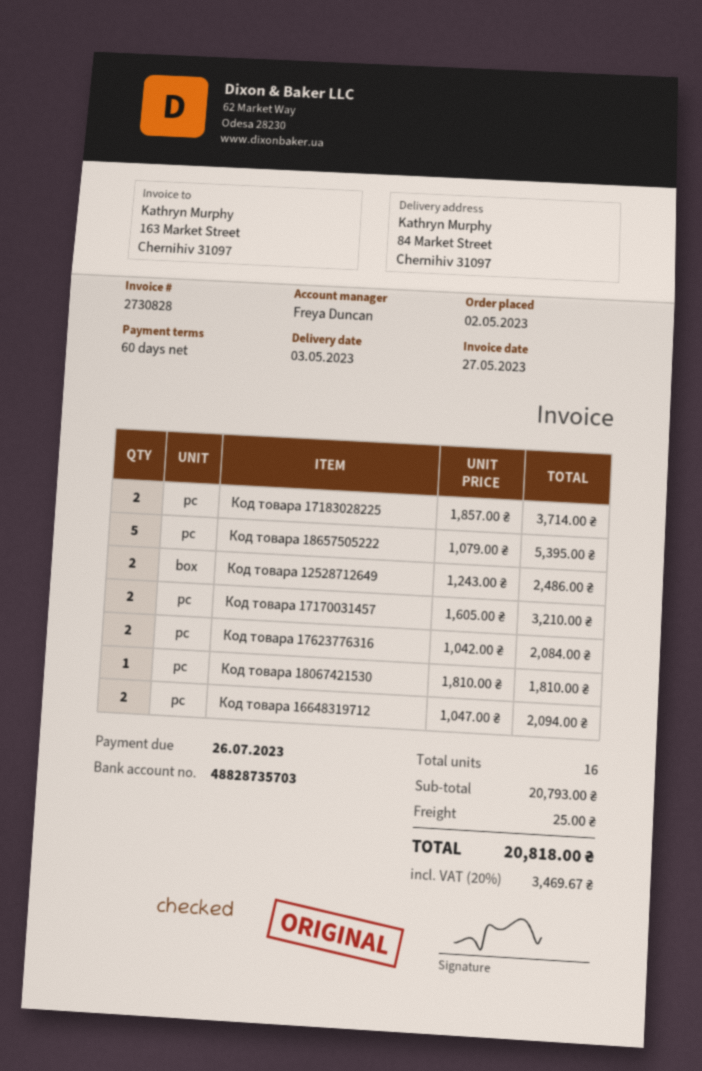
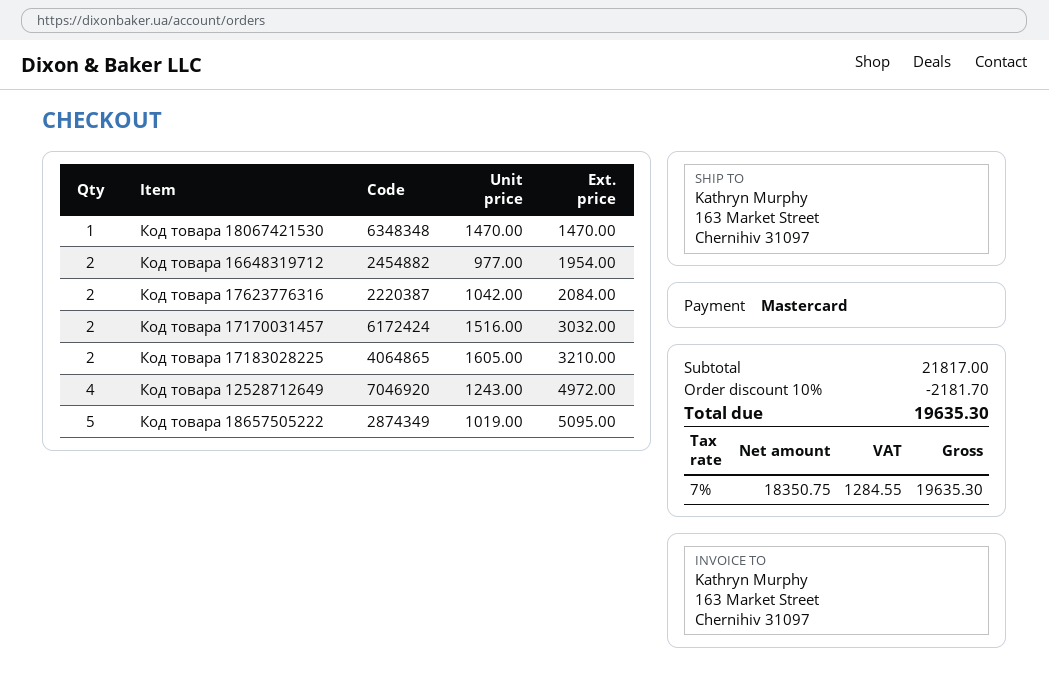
ship to: 84 Market Street, Chernihiv 31097 -> 163 Market Street, Chernihiv 31097
Код товара 17183028225: 2 x 1857.00 = 3714.00 -> 2 x 1605.00 = 3210.00
Код товара 18657505222: 5 x 1079.00 = 5395.00 -> 5 x 1019.00 = 5095.00
Код товара 12528712649: 2 x 1243.00 = 2486.00 -> 4 x 1243.00 = 4972.00
Код товара 17170031457: 2 x 1605.00 = 3210.00 -> 2 x 1516.00 = 3032.00
Код товара 18067421530: 1 x 1810.00 = 1810.00 -> 1 x 1470.00 = 1470.00
Код товара 16648319712: 2 x 1047.00 = 2094.00 -> 2 x 977.00 = 1954.00
subtotal: 20793.00 -> 21817.00
discount: none -> 10% = 2181.70
shipping: 25.00 -> none
tax: 20% = 3469.67 -> 7% = 1284.55
total: 20818.00 -> 19635.30

